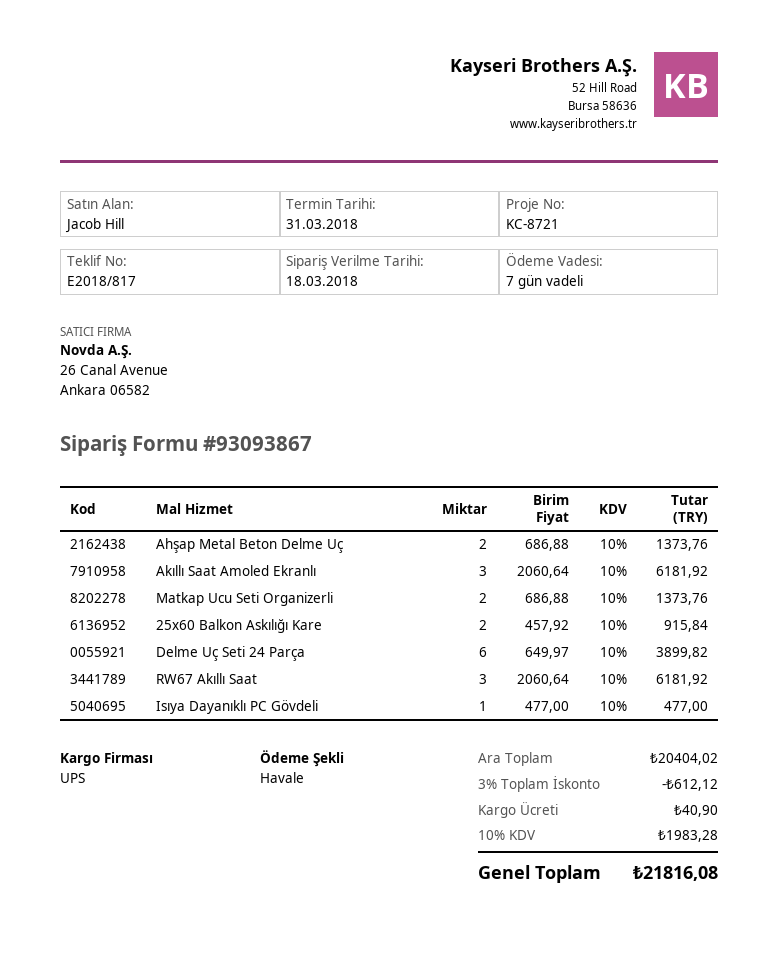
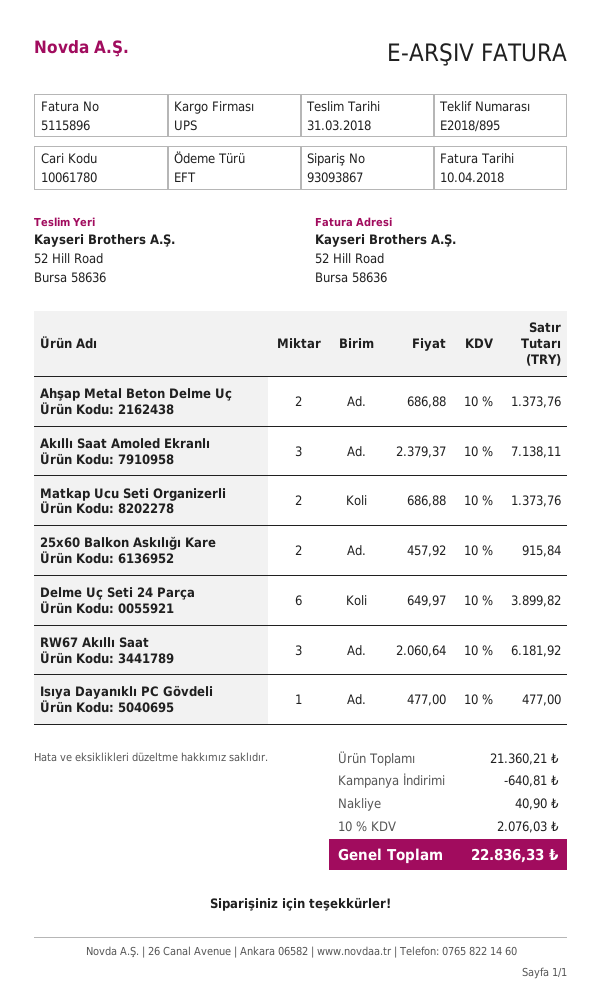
quote number: E2018/817 -> E2018/895
Akıllı Saat Amoled Ekranlı: 3 x 2060.64 = 6181.92 -> 3 x 2379.37 = 7138.11
subtotal: 20404.02 -> 21360.21
discount: 612.12 -> 640.81
tax: 10% = 1983.28 -> 10% = 2076.03
total: 21816.08 -> 22836.33

